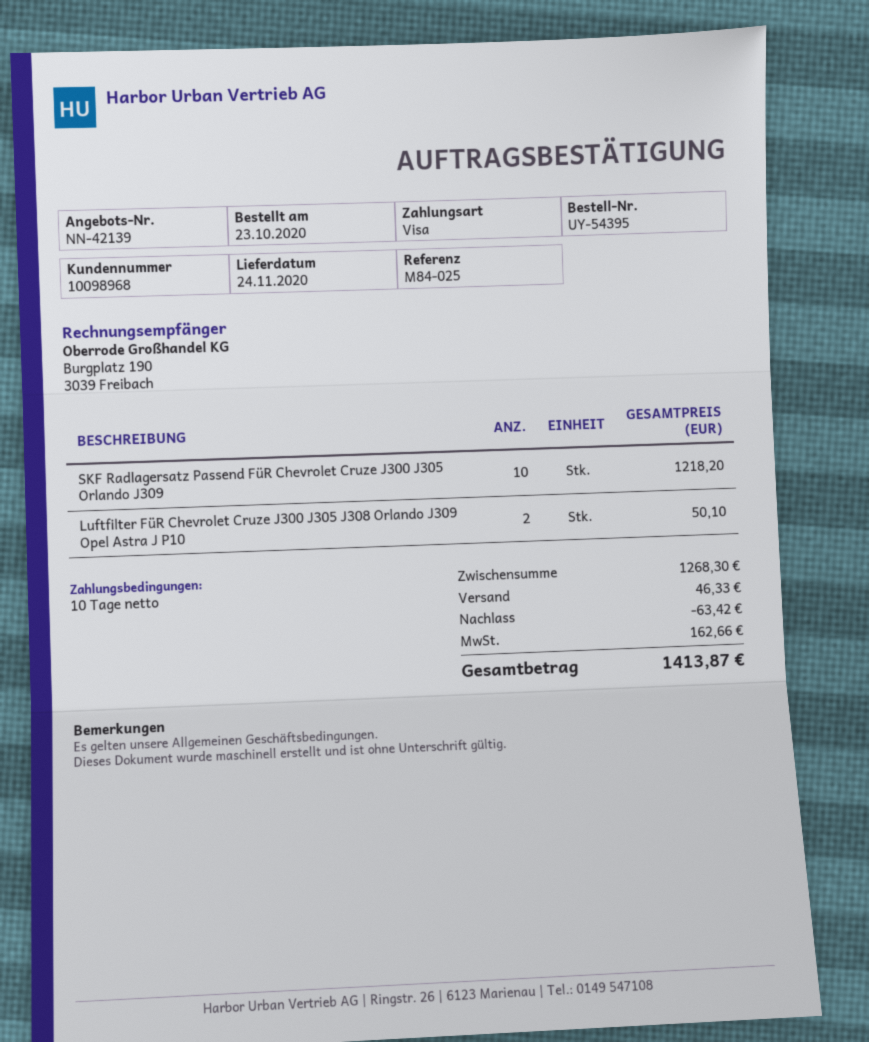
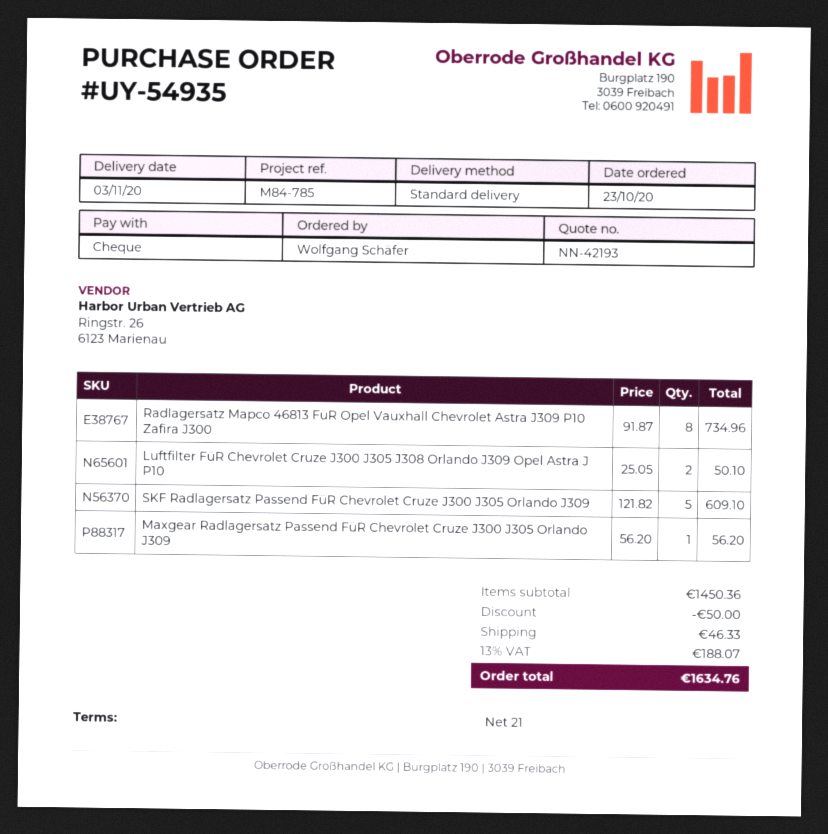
quote number: NN-42139 -> NN-42193
order number: UY-54395 -> UY-54935
delivery date: 2020-11-24 -> 2020-11-03
payment terms: 10 days -> 21 days
reference: M84-025 -> M84-785
payment method: Visa -> cheque
SKF Radlagersatz Passend FüR Chevrolet Cruze J300 J305 Orlando J309: 10 for 1218.20 -> 5 for 609.10
Radlagersatz Mapco 46813 FüR Opel Vauxhall Chevrolet Astra J309 P10 Zafira J300: none -> 8 for 734.96
Maxgear Radlagersatz Passend FüR Chevrolet Cruze J300 J305 Orlando J309: none -> 1 for 56.20
subtotal: 1268.30 -> 1450.36
discount: 63.42 -> 50.00
tax: 162.66 -> 188.07
total: 1413.87 -> 1634.76

